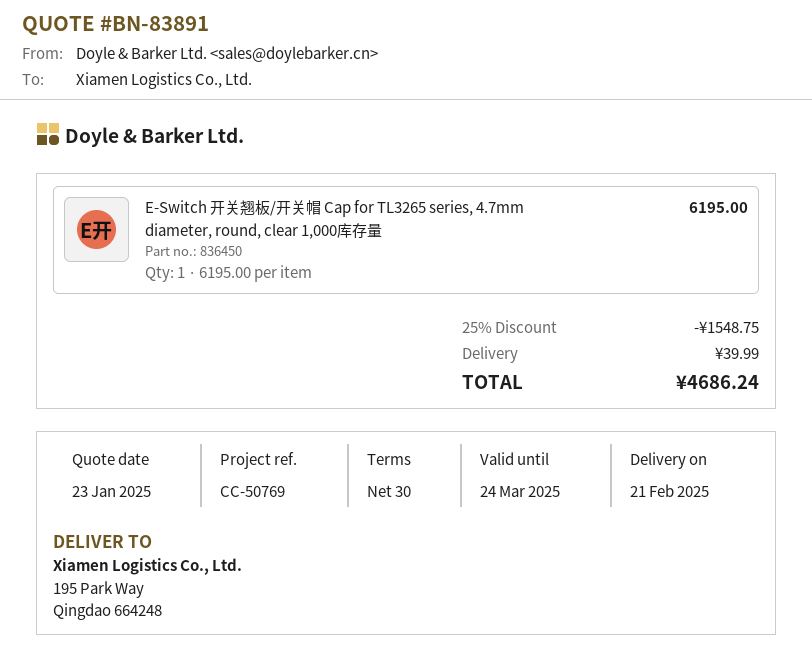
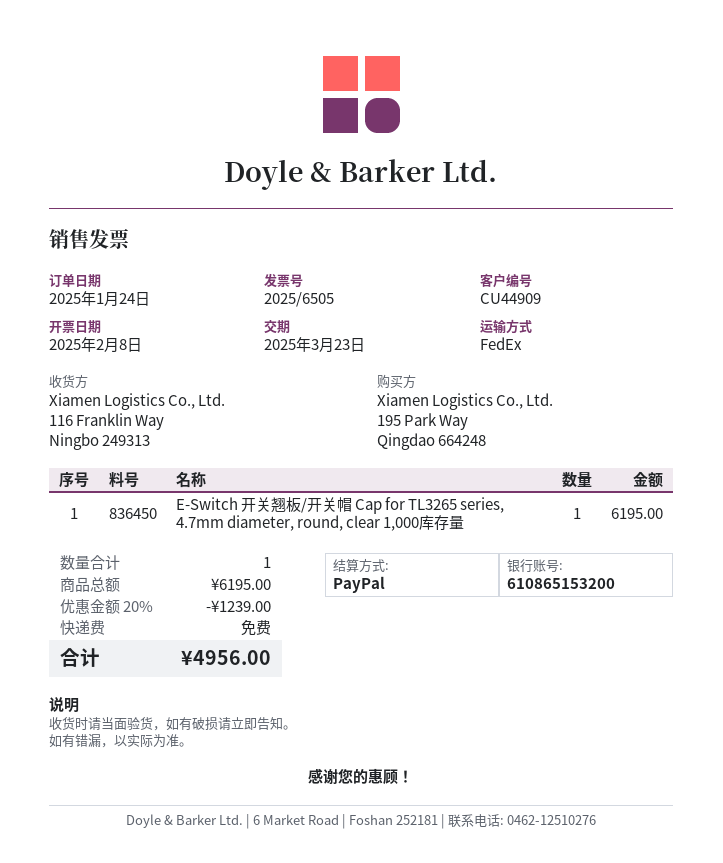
delivery date: 2025-02-21 -> 2025-03-23
ship to: 195 Park Way, Qingdao 664248 -> 116 Franklin Way, Ningbo 249313
discount: 25% = 1548.75 -> 20% = 1239.00
shipping: 39.99 -> 0.00
total: 4686.24 -> 4956.00

